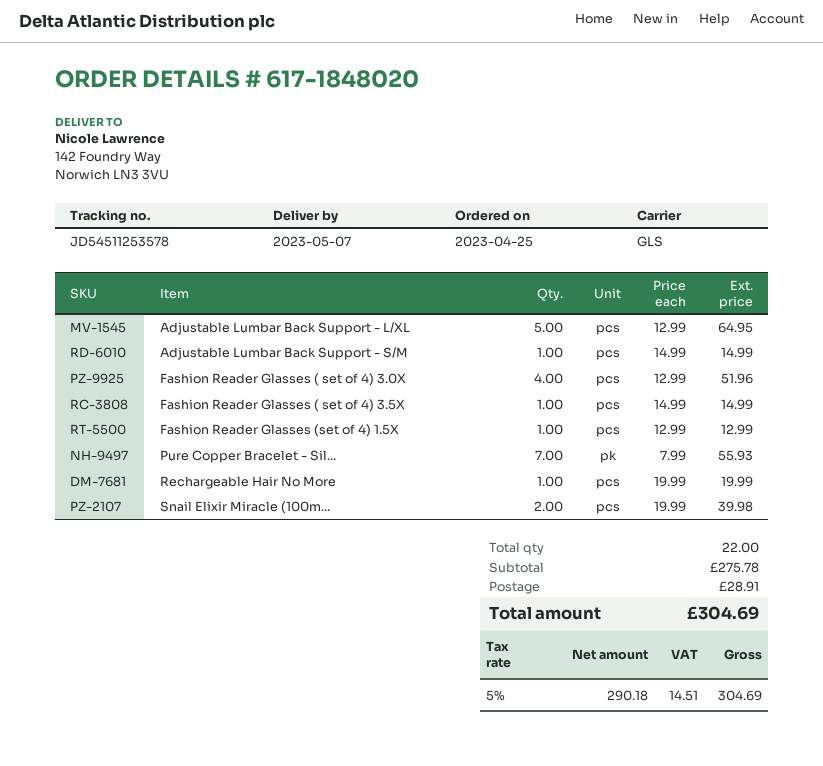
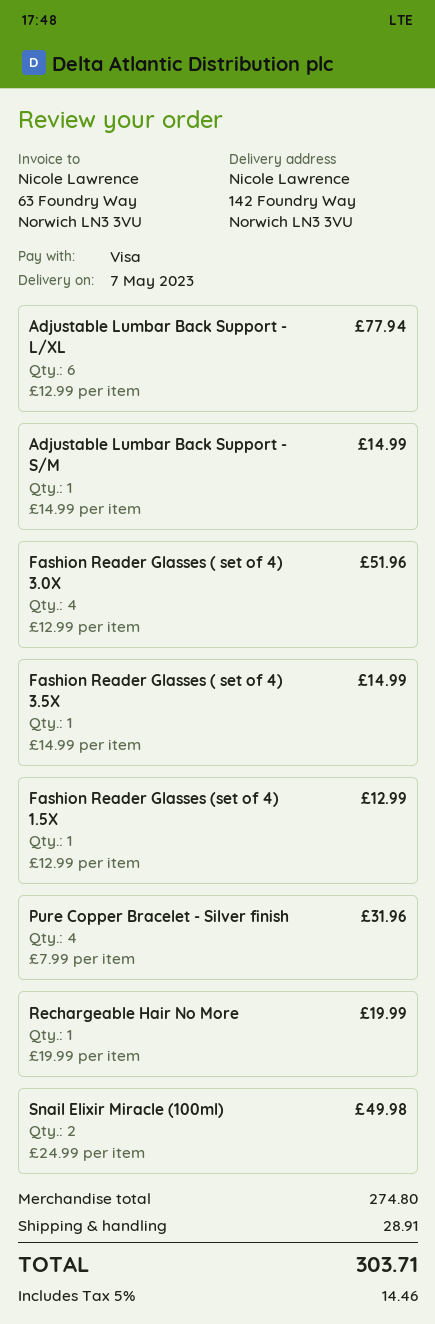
Adjustable Lumbar Back Support - L/XL: 5 x 12.99 = 64.95 -> 6 x 12.99 = 77.94
Pure Copper Bracelet - Sil...: 7 x 7.99 = 55.93 -> 4 x 7.99 = 31.96
Snail Elixir Miracle (100m...: 2 x 19.99 = 39.98 -> 2 x 24.99 = 49.98
subtotal: 275.78 -> 274.80
tax: 5% = 14.51 -> 5% = 14.46
total: 304.69 -> 303.71

